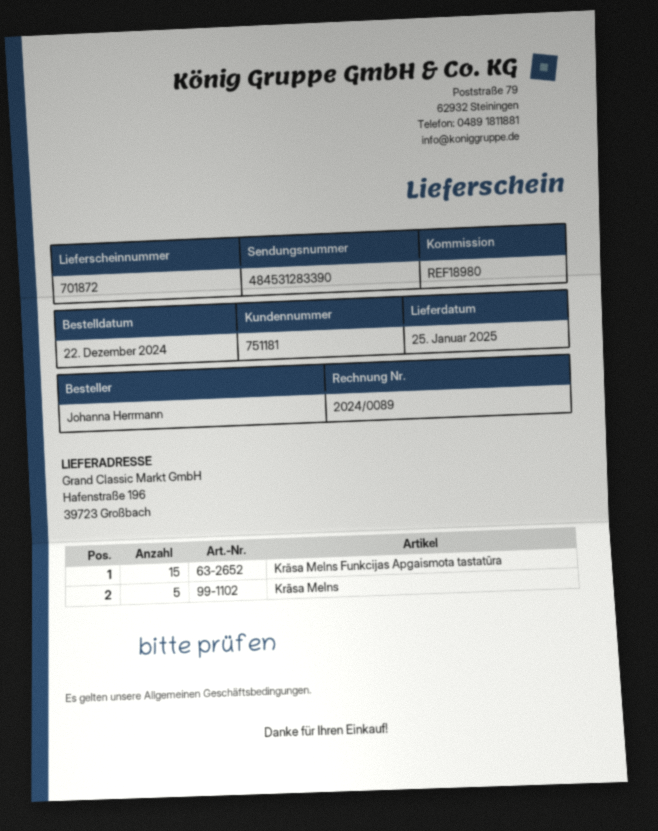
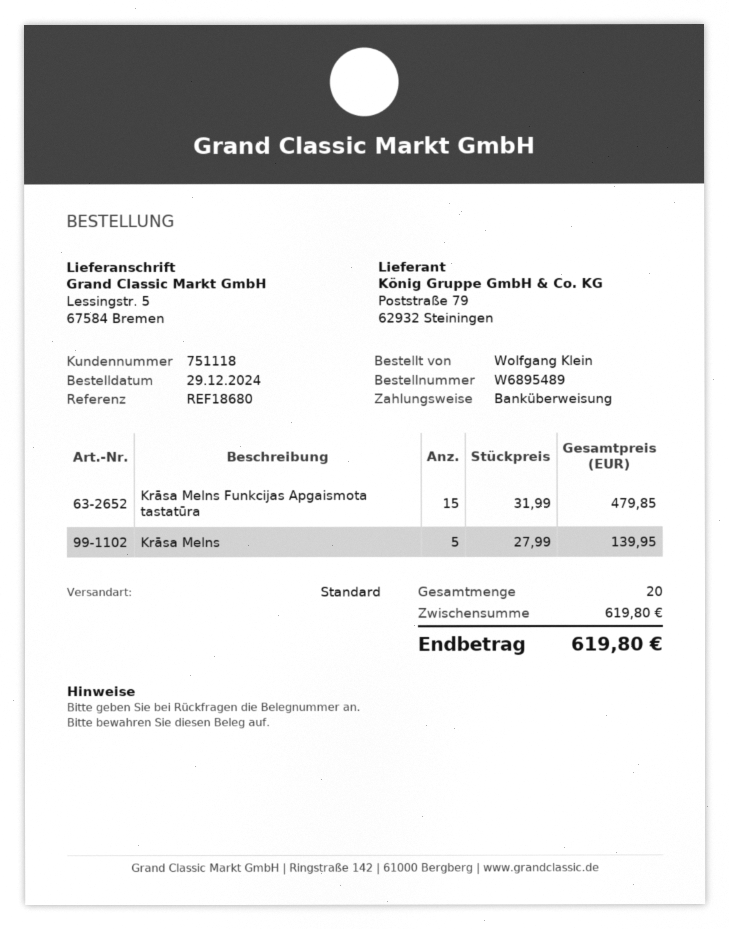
order date: 2024-12-22 -> 2024-12-29
customer number: 751181 -> 751118
reference: REF18980 -> REF18680
ordered by: Johanna Herrmann -> Wolfgang Klein
ship to: Hafenstraße 196, 39723 Großbach -> Lessingstr. 5, 67584 Bremen

